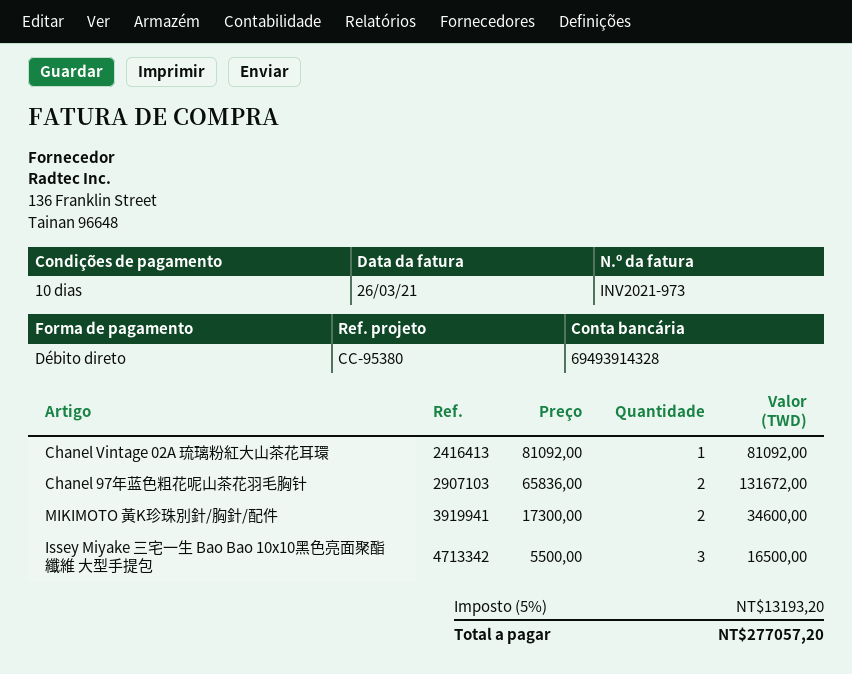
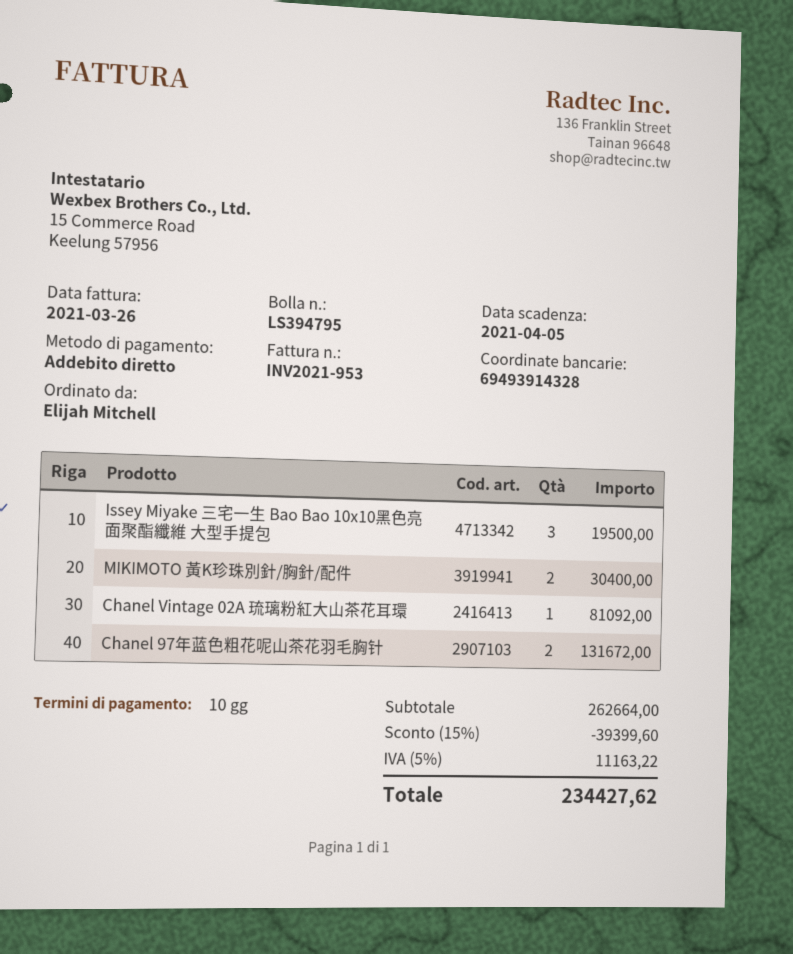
invoice number: INV2021-973 -> INV2021-953
MIKIMOTO 黃K珍珠別針/胸針/配件: 2 for 34600.00 -> 2 for 30400.00
Issey Miyake 三宅一生 Bao Bao 10x10黑色亮面聚酯纖維 大型手提包: 3 for 16500.00 -> 3 for 19500.00
discount: none -> 15% = 39399.60
tax: 5% = 13193.20 -> 5% = 11163.22
total: 277057.20 -> 234427.62

